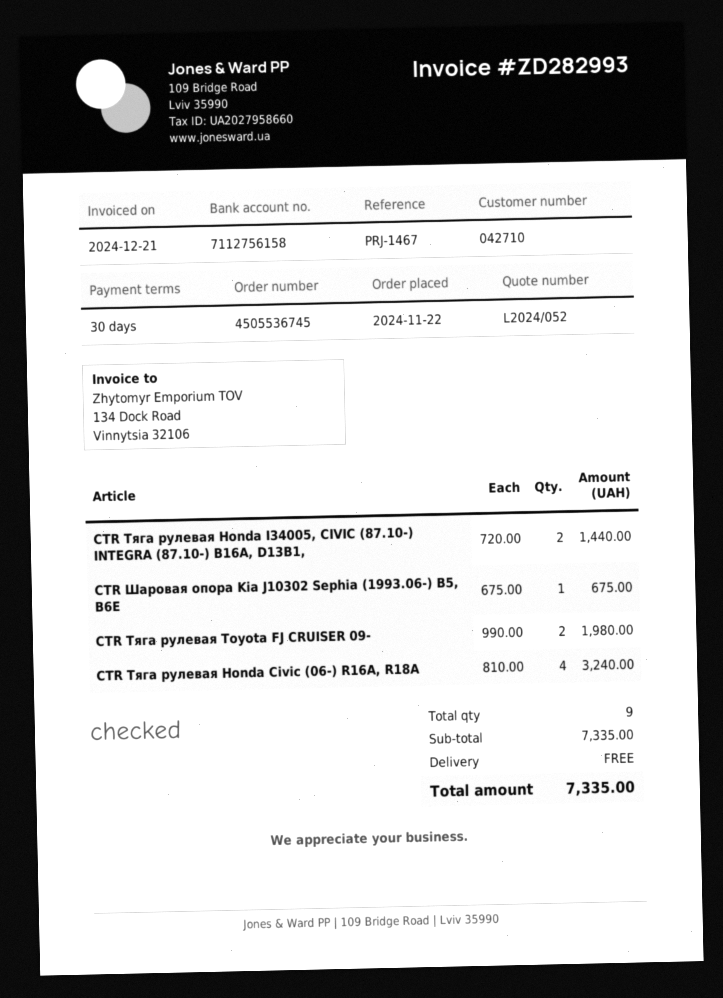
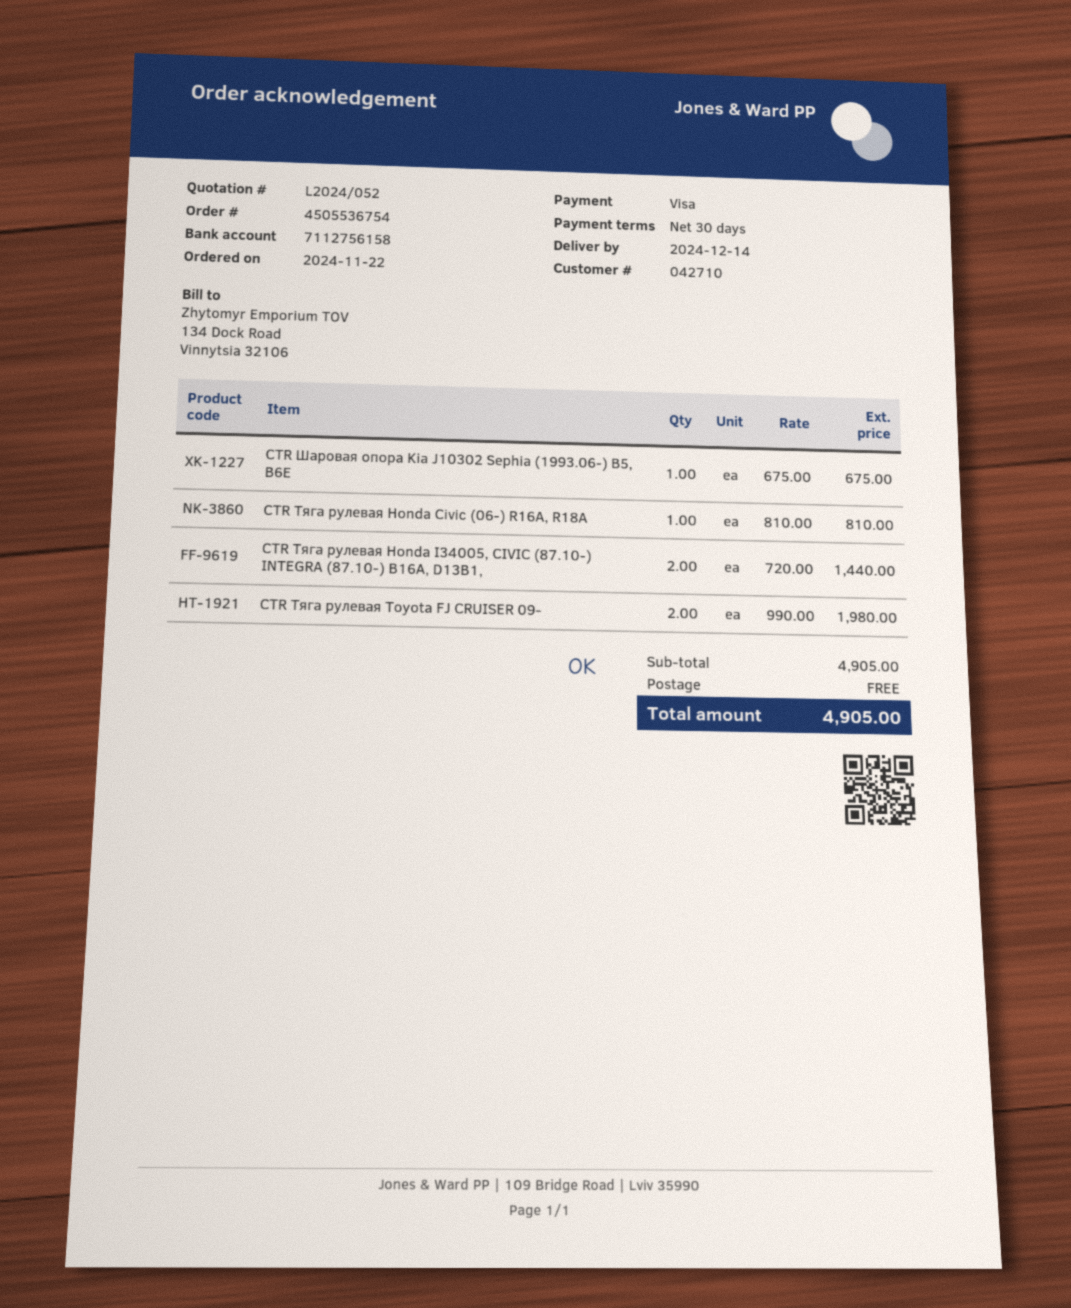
order number: 4505536745 -> 4505536754
CTR Тяга рулевая Honda Civic (06-) R16A, R18A: 4 x 810.00 = 3240.00 -> 1 x 810.00 = 810.00
subtotal: 7335.00 -> 4905.00
total: 7335.00 -> 4905.00

